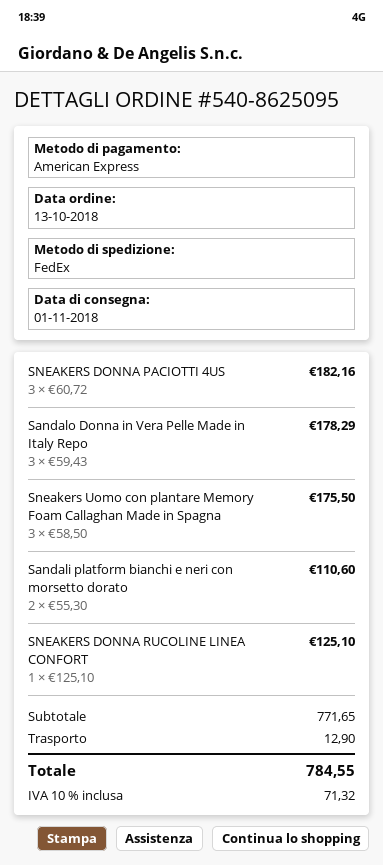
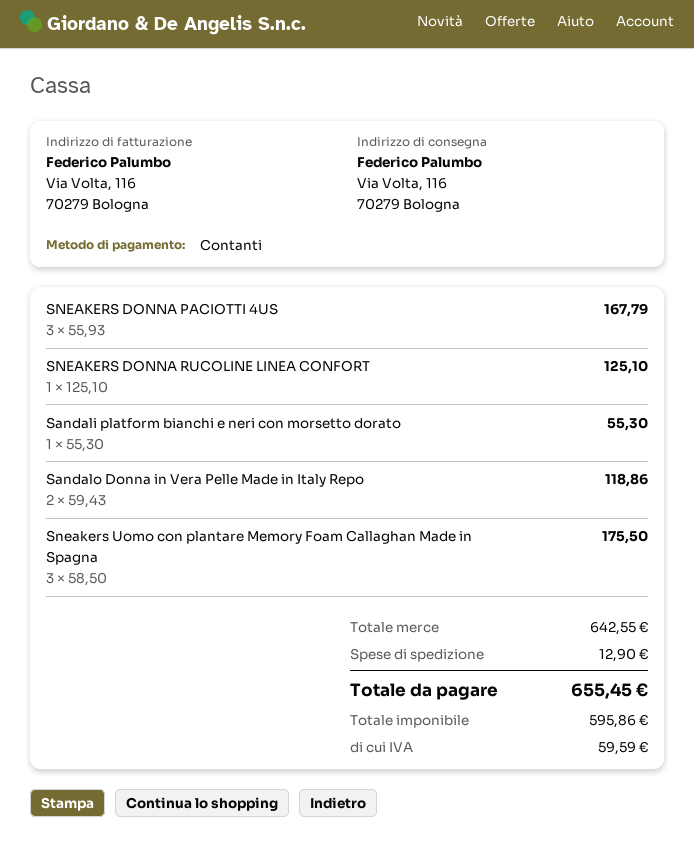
payment method: American Express -> cash
SNEAKERS DONNA PACIOTTI 4US: 3 x 60.72 = 182.16 -> 3 x 55.93 = 167.79
Sandalo Donna in Vera Pelle Made in Italy Repo: 3 x 59.43 = 178.29 -> 2 x 59.43 = 118.86
Sandali platform bianchi e neri con morsetto dorato: 2 x 55.30 = 110.60 -> 1 x 55.30 = 55.30
subtotal: 771.65 -> 642.55
tax: 71.32 -> 59.59
total: 784.55 -> 655.45

